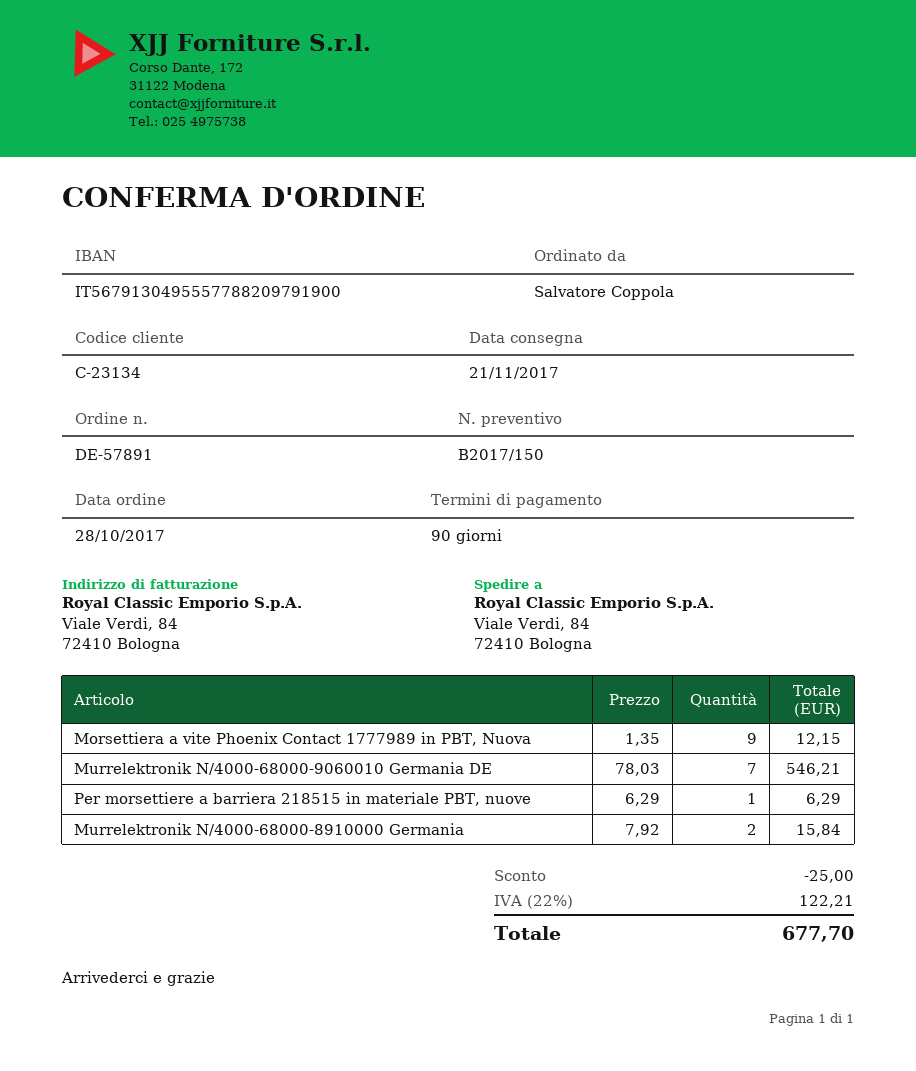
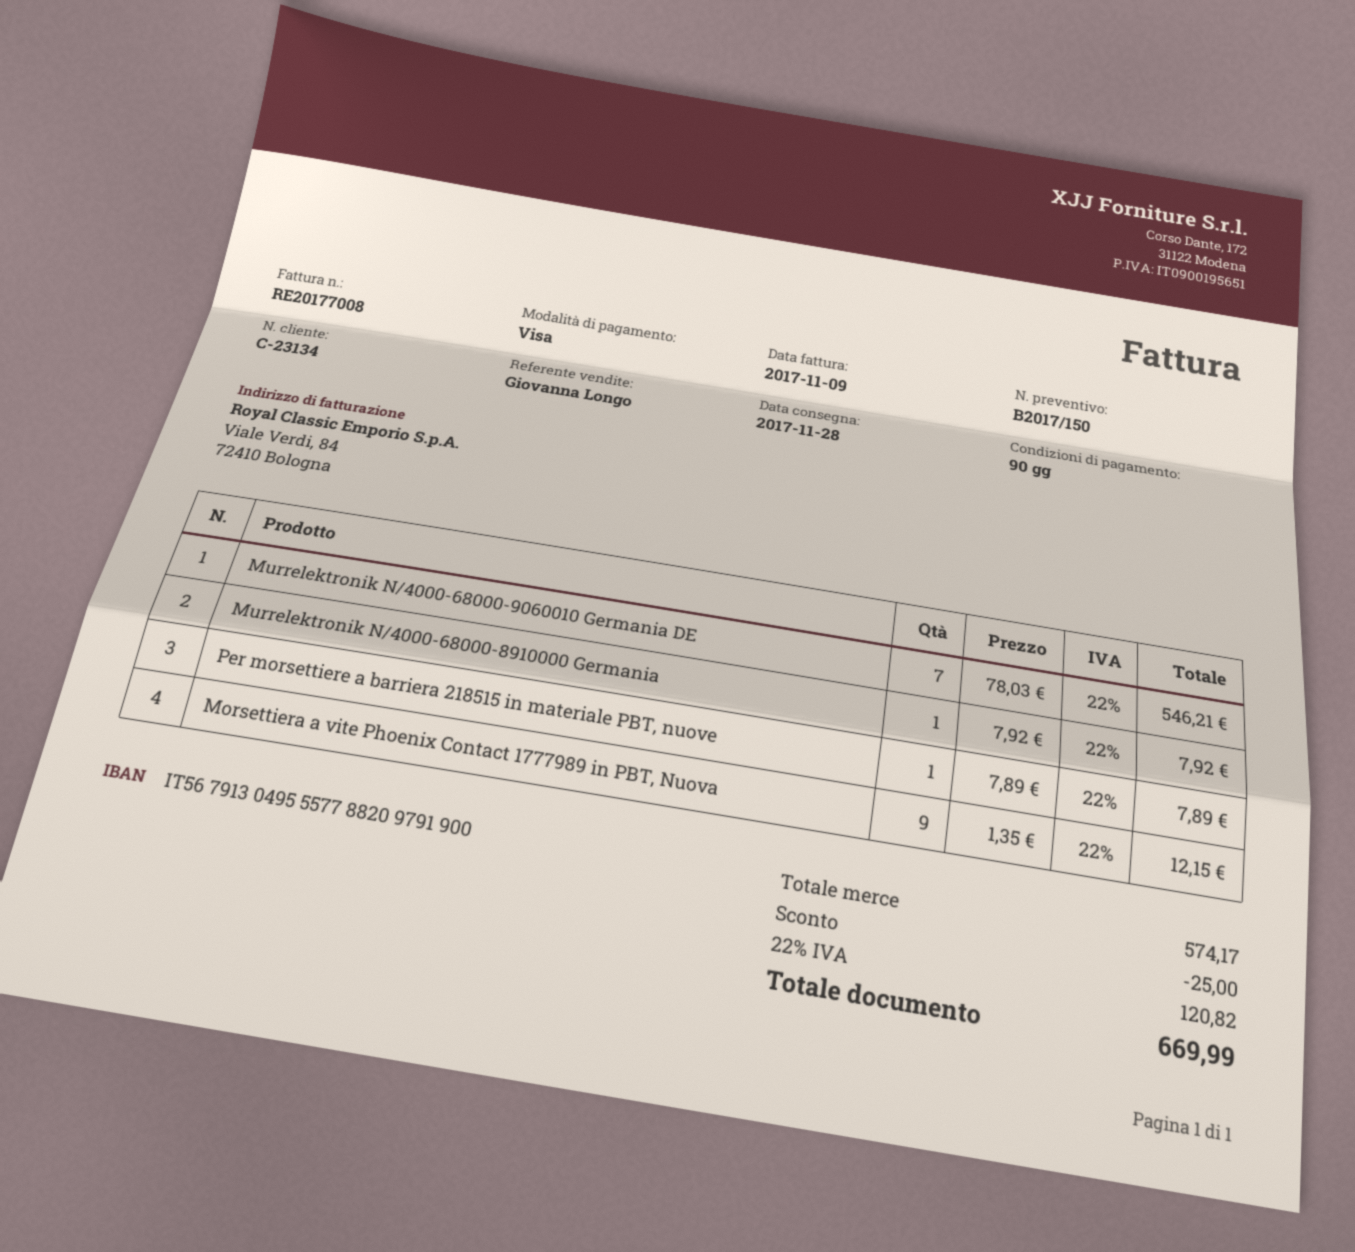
delivery date: 2017-11-21 -> 2017-11-28
Per morsettiere a barriera 218515 in materiale PBT, nuove: 1 x 6.29 = 6.29 -> 1 x 7.89 = 7.89
Murrelektronik N/4000-68000-8910000 Germania: 2 x 7.92 = 15.84 -> 1 x 7.92 = 7.92
tax: 22% = 122.21 -> 22% = 120.82
total: 677.70 -> 669.99

